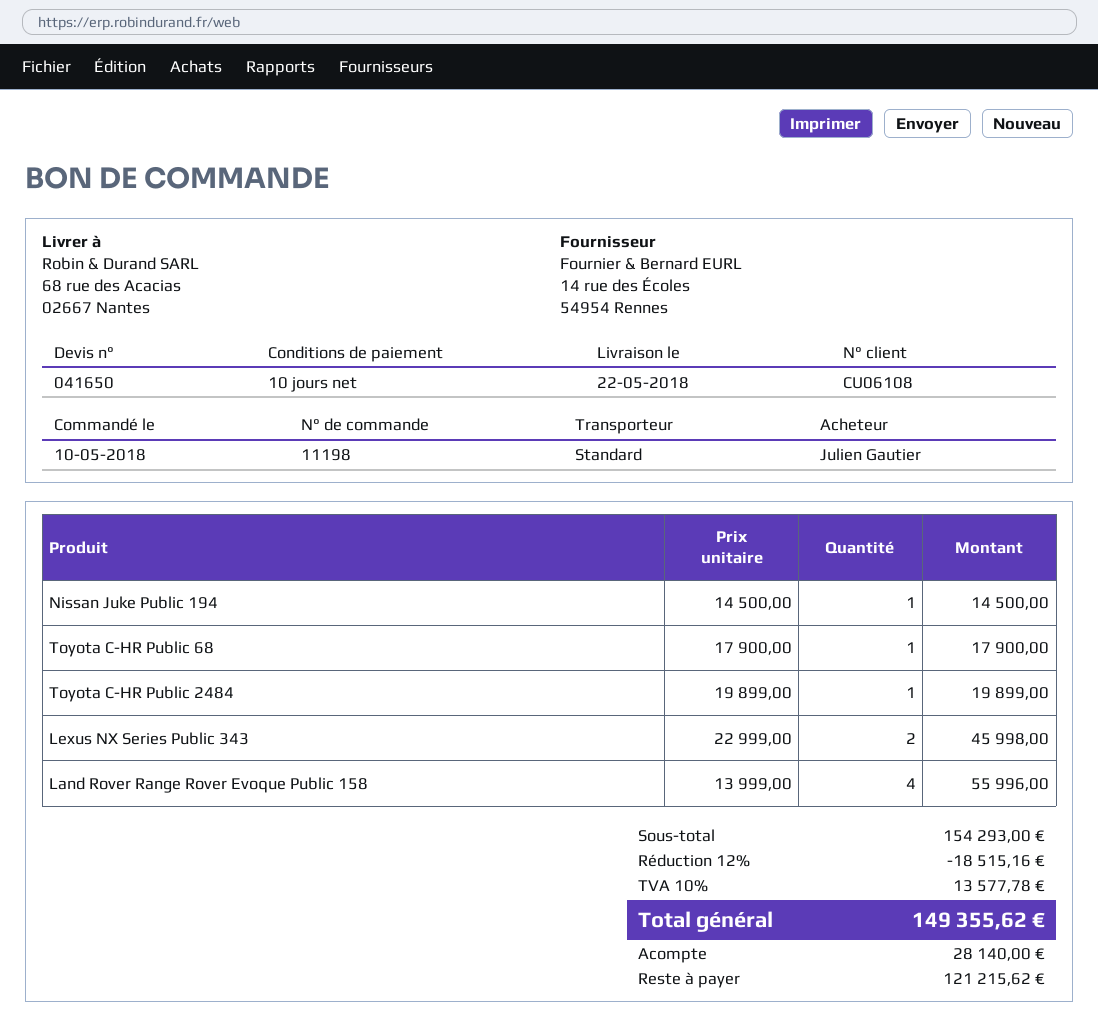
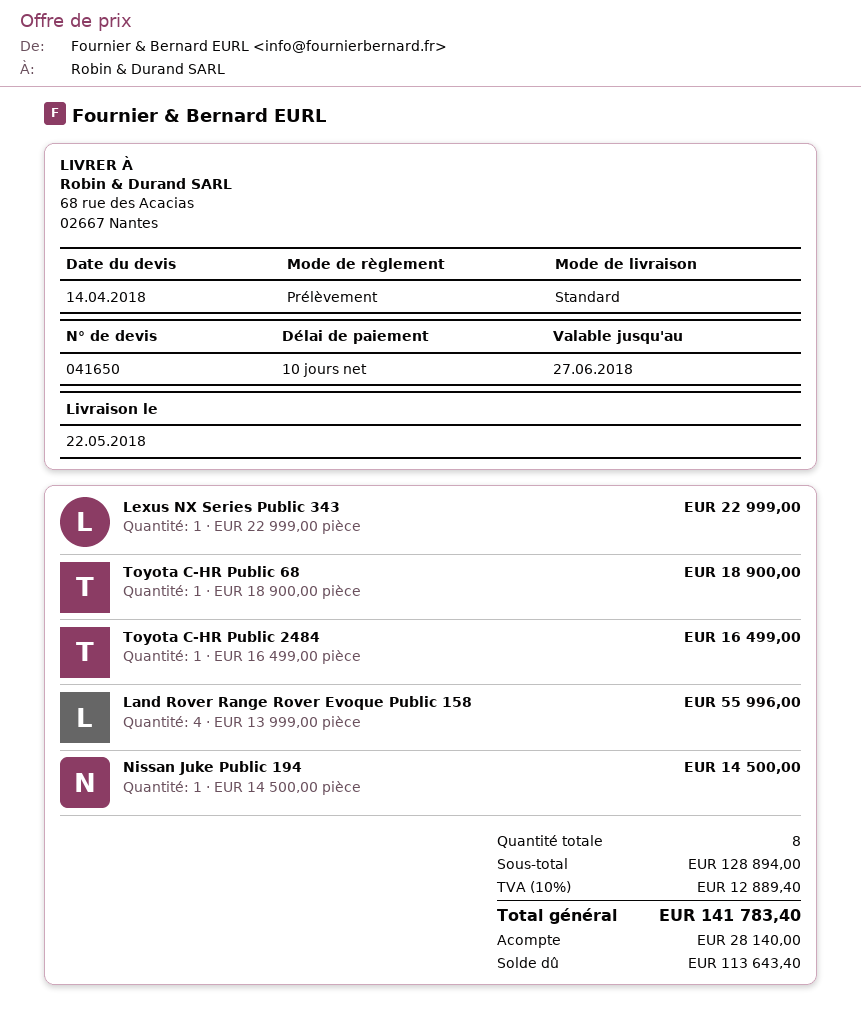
Toyota C-HR Public 68: 1 x 17900.00 = 17900.00 -> 1 x 18900.00 = 18900.00
Toyota C-HR Public 2484: 1 x 19899.00 = 19899.00 -> 1 x 16499.00 = 16499.00
Lexus NX Series Public 343: 2 x 22999.00 = 45998.00 -> 1 x 22999.00 = 22999.00
subtotal: 154293.00 -> 128894.00
discount: 12% = 18515.16 -> none
tax: 10% = 13577.78 -> 10% = 12889.40
total: 149355.62 -> 141783.40
balance: 121215.62 -> 113643.40

